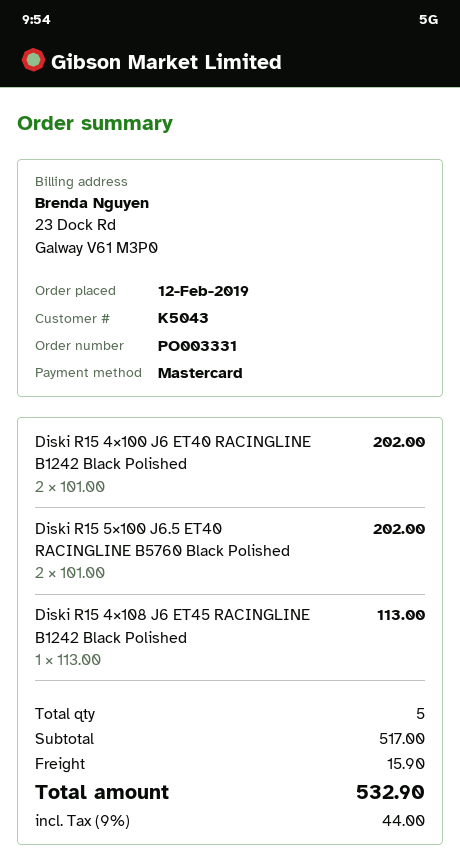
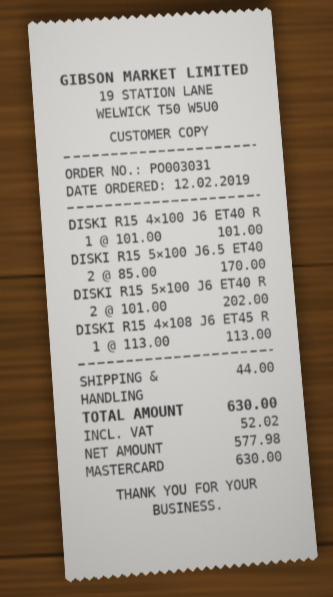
order number: PO003331 -> PO003031
Diski R15 4×100 J6 ET40 RACINGLINE B1242 Black Polished: 2 x 101.00 = 202.00 -> 1 x 101.00 = 101.00
Diski R15 5×100 J6.5 ET40 RACINGLINE B5760 Black Polished: 2 x 101.00 = 202.00 -> 2 x 85.00 = 170.00
DISKI R15 5×100 J6 ET40 R: none -> 2 x 101.00 = 202.00
shipping: 15.90 -> 44.00
tax: 44.00 -> 52.02
total: 532.90 -> 630.00

